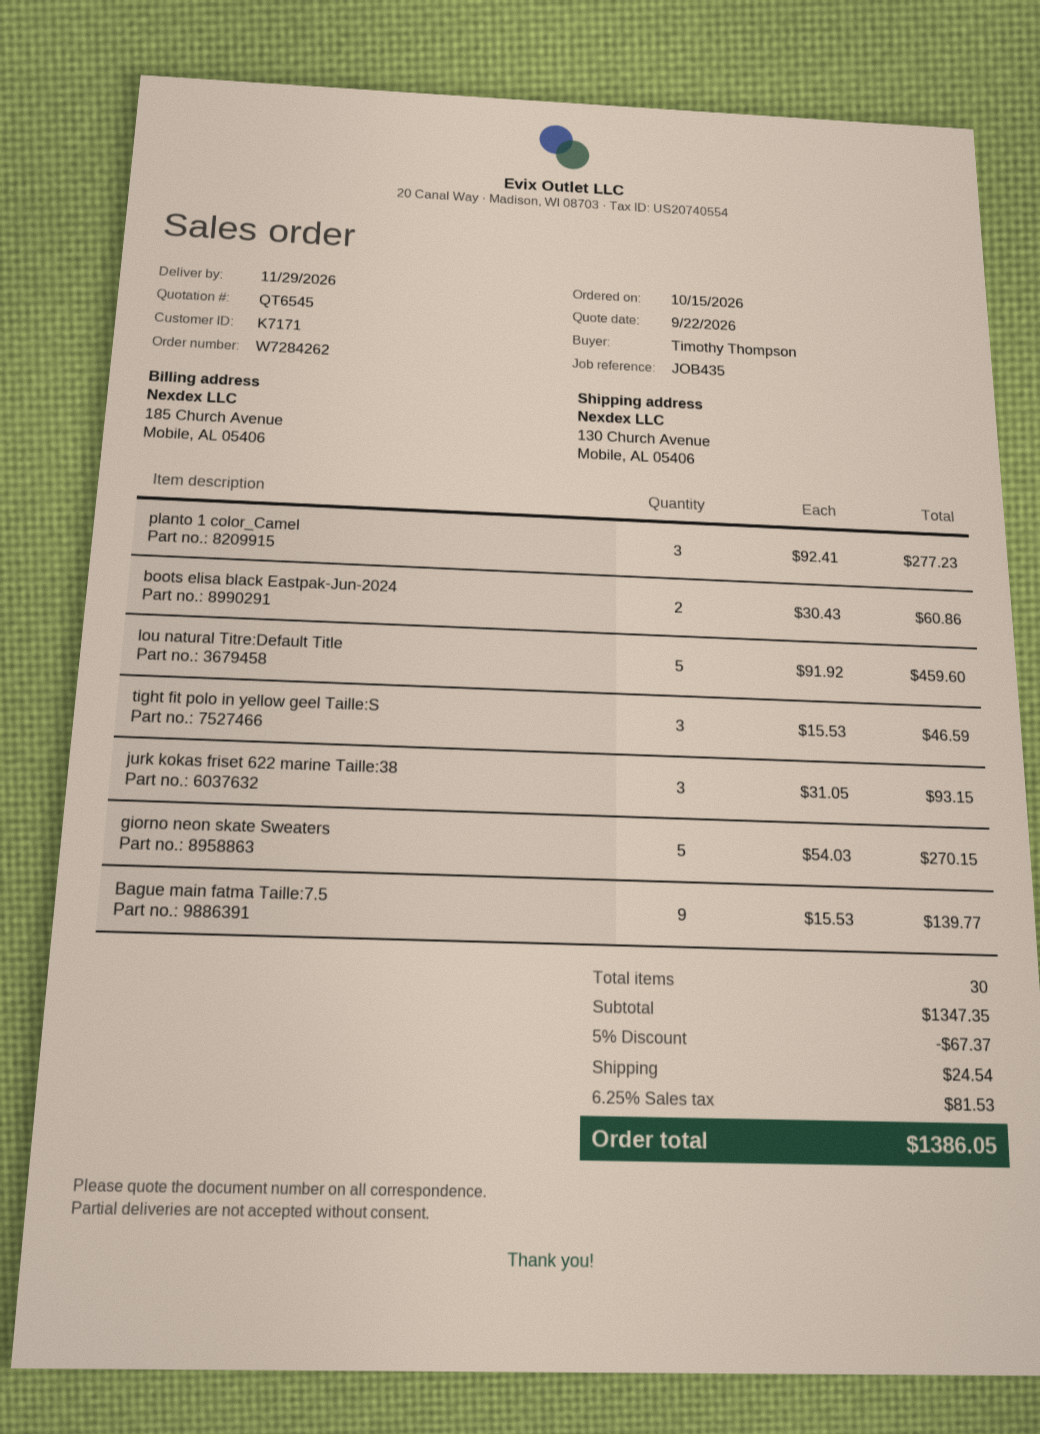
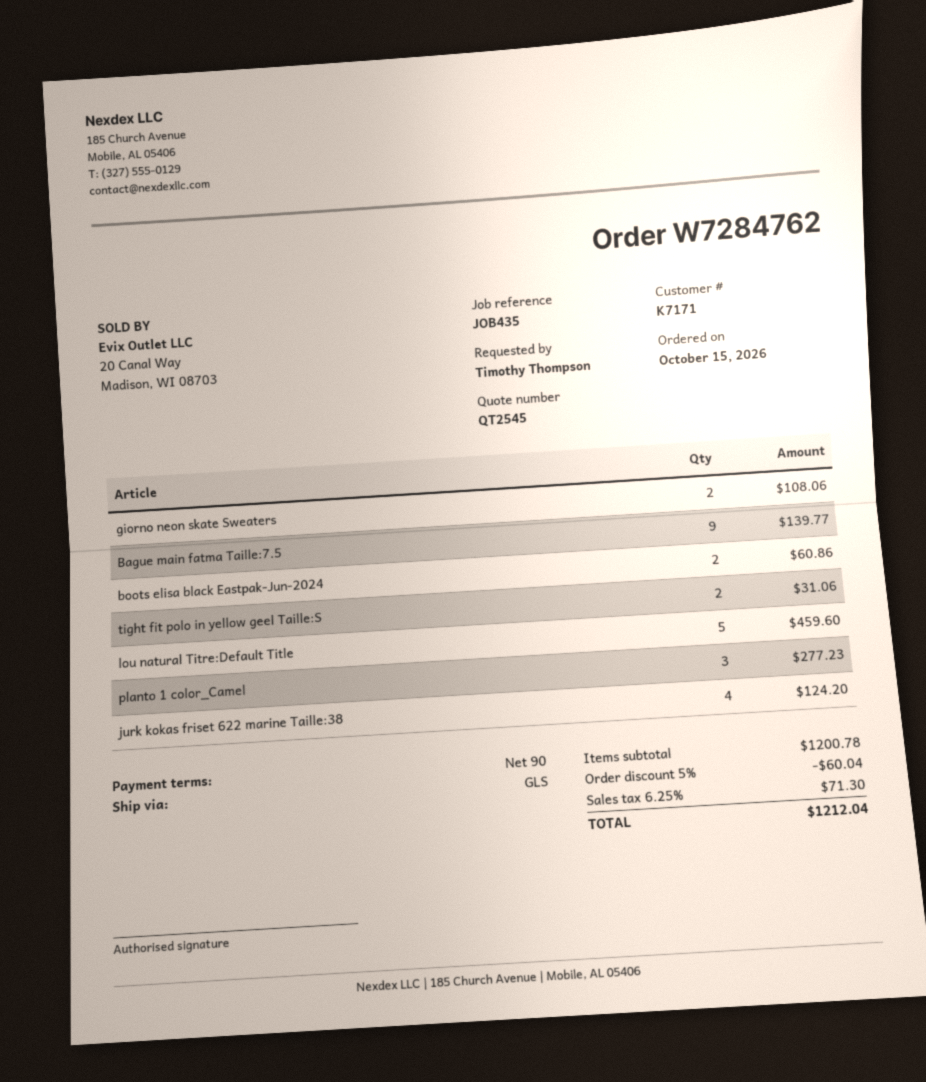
quote number: QT6545 -> QT2545
order number: W7284262 -> W7284762
tight fit polo in yellow geel Taille:S: 3 for 46.59 -> 2 for 31.06
jurk kokas friset 622 marine Taille:38: 3 for 93.15 -> 4 for 124.20
giorno neon skate Sweaters: 5 for 270.15 -> 2 for 108.06
subtotal: 1347.35 -> 1200.78
discount: 5% = 67.37 -> 5% = 60.04
shipping: 24.54 -> none
tax: 6.25% = 81.53 -> 6.25% = 71.30
total: 1386.05 -> 1212.04

